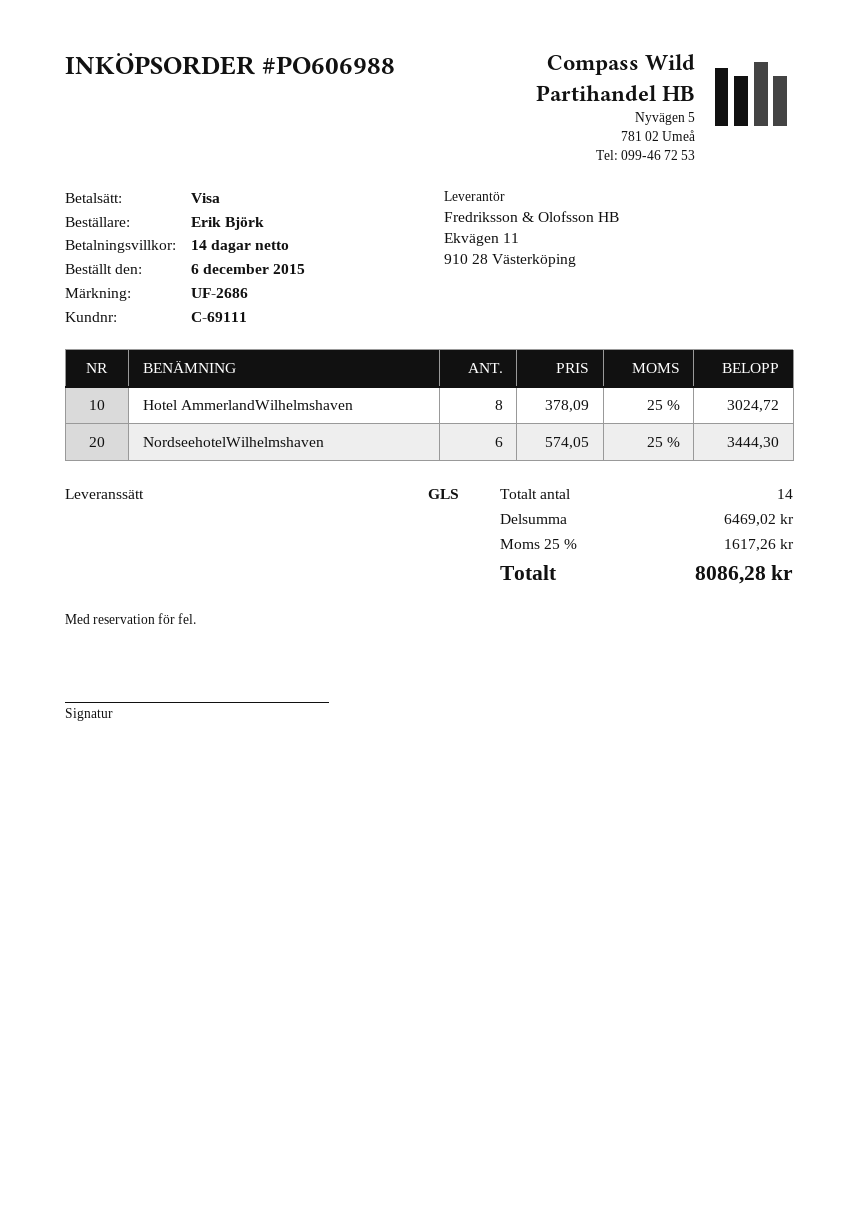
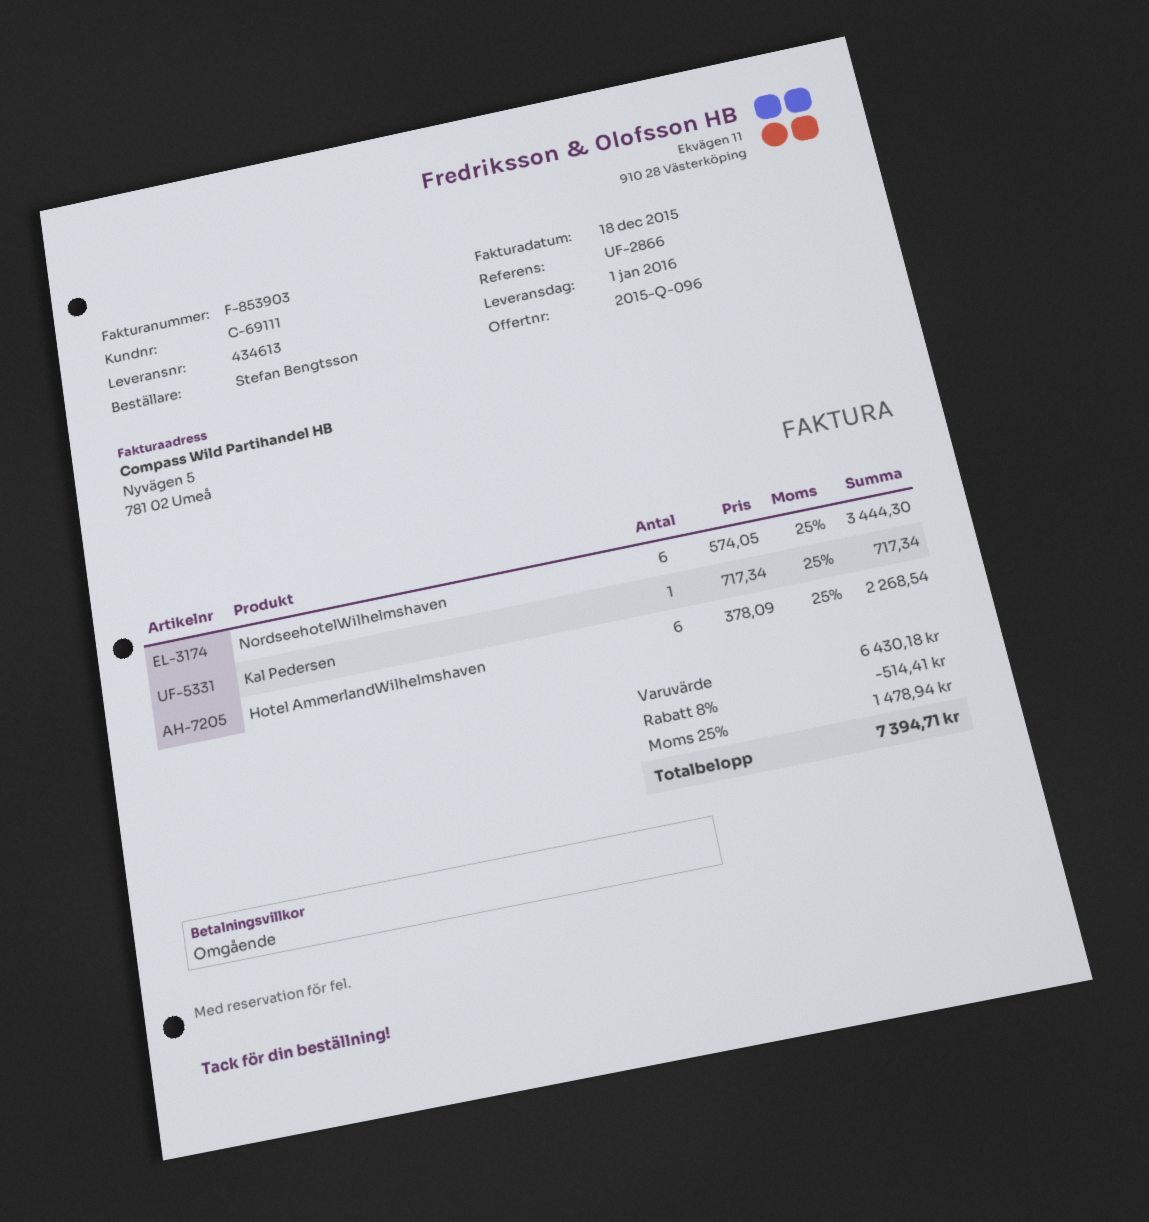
payment terms: 14 days -> on receipt
reference: UF-2686 -> UF-2866
ordered by: Erik Björk -> Stefan Bengtsson
Hotel AmmerlandWilhelmshaven: 8 x 378.09 = 3024.72 -> 6 x 378.09 = 2268.54
Kal Pedersen: none -> 1 x 717.34 = 717.34
subtotal: 6469.02 -> 6430.18
discount: none -> 8% = 514.41
tax: 25% = 1617.26 -> 25% = 1478.94
total: 8086.28 -> 7394.71

